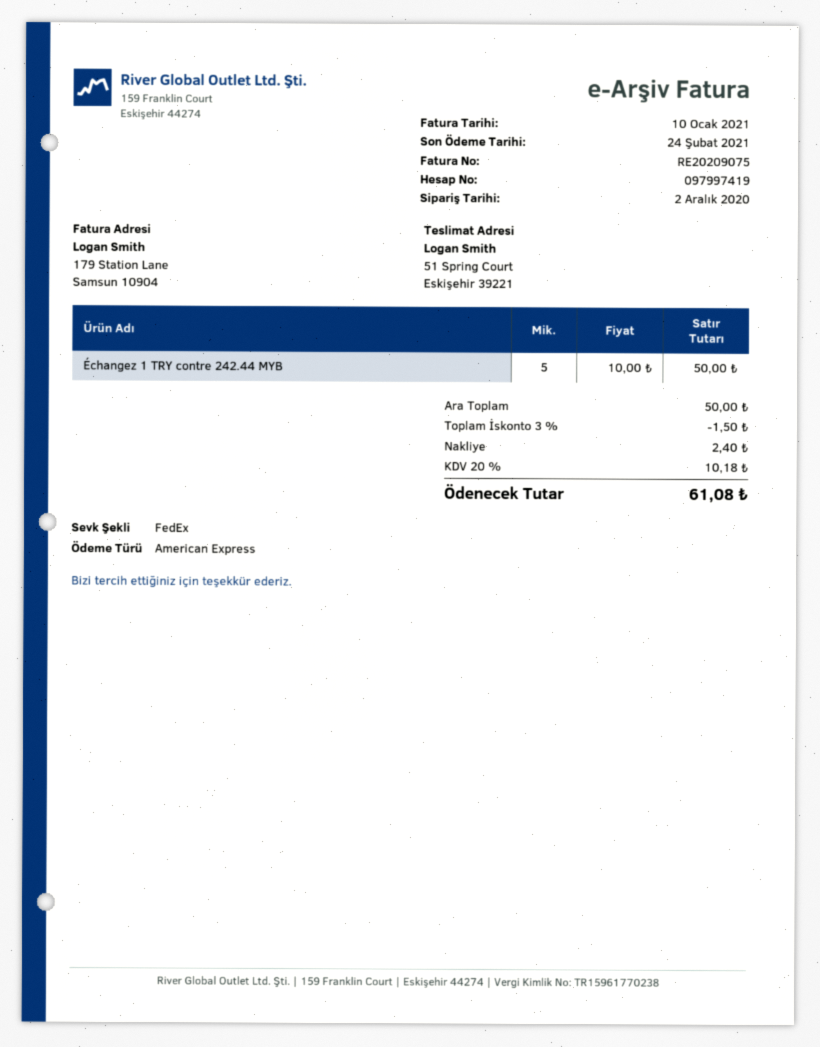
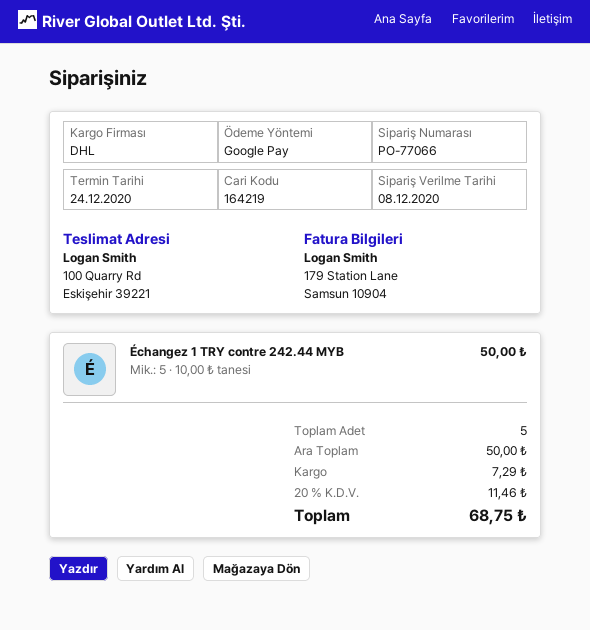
order date: 2020-12-02 -> 2020-12-08
payment method: American Express -> Google Pay
shipping method: FedEx -> DHL
ship to: 51 Spring Court, Eskişehir 39221 -> 100 Quarry Rd, Eskişehir 39221
discount: 3% = 1.50 -> none
shipping: 2.40 -> 7.29
tax: 20% = 10.18 -> 20% = 11.46
total: 61.08 -> 68.75

